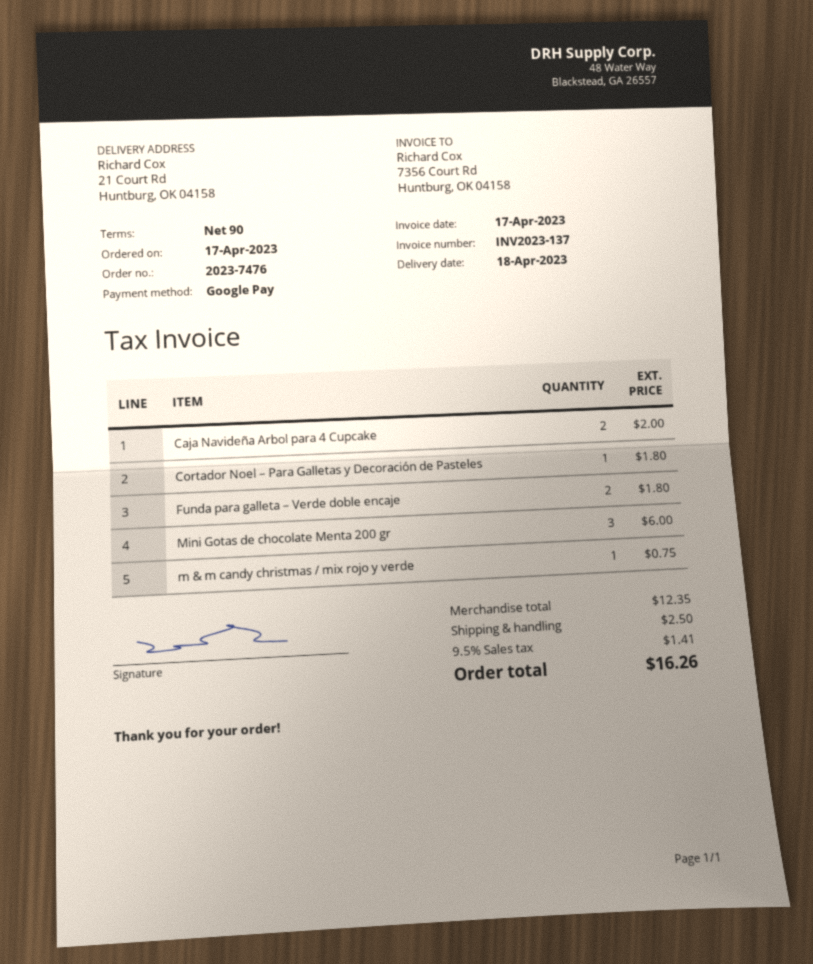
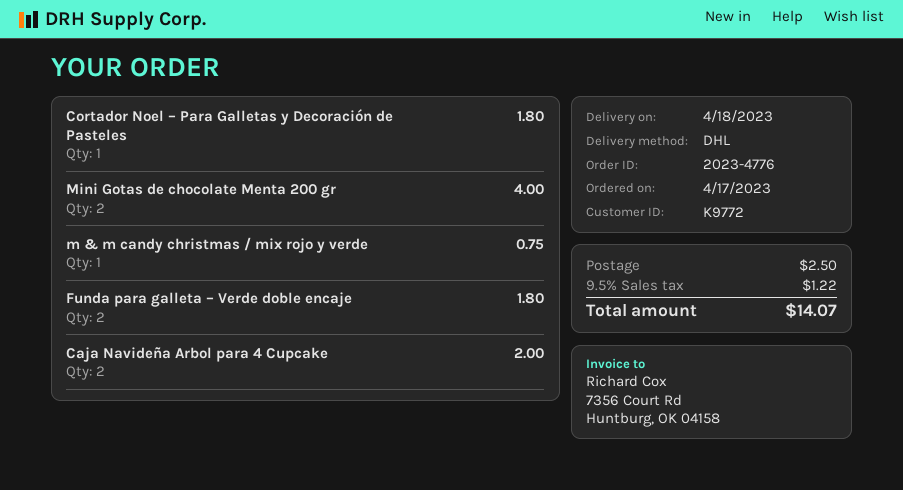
order number: 2023-7476 -> 2023-4776
Mini Gotas de chocolate Menta 200 gr: 3 for 6.00 -> 2 for 4.00
tax: 9.5% = 1.41 -> 9.5% = 1.22
total: 16.26 -> 14.07

